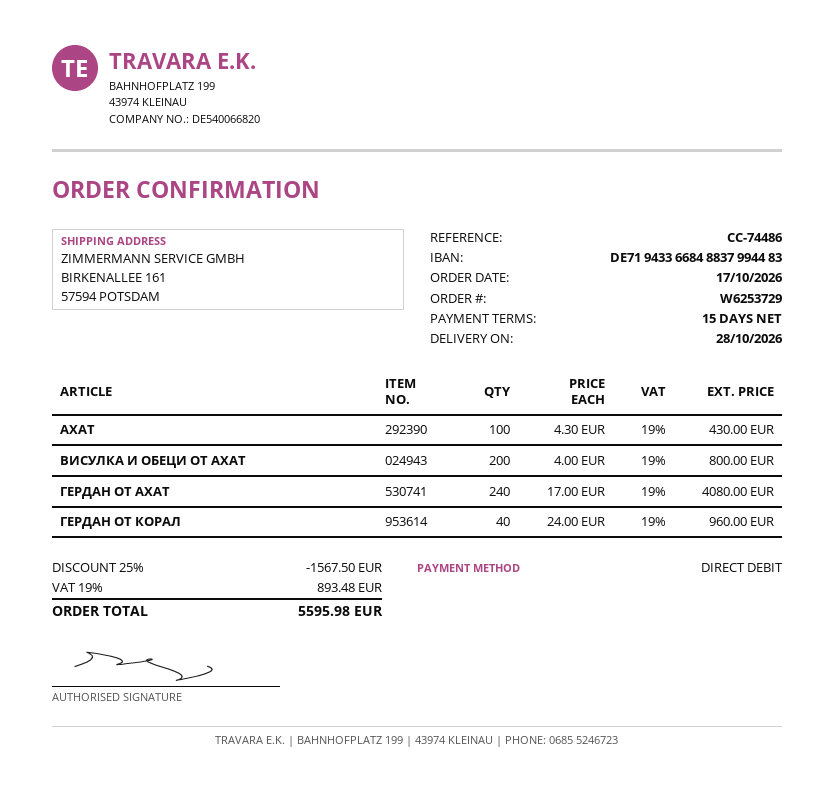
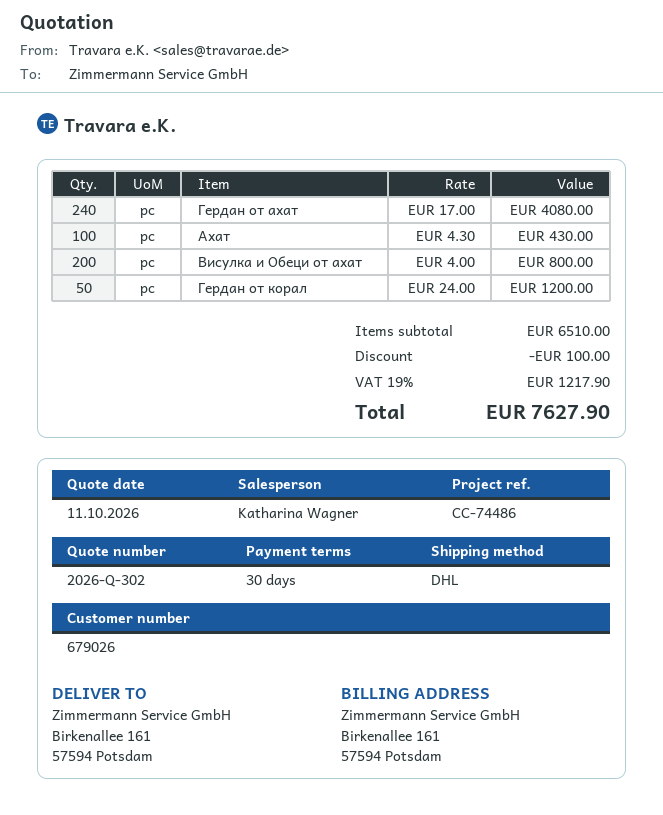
payment terms: 15 days -> 30 days
ГЕРДАН ОТ КОРАЛ: 40 x 24.00 = 960.00 -> 50 x 24.00 = 1200.00
discount: 1567.50 -> 100.00
tax: 19% = 893.48 -> 19% = 1217.90
total: 5595.98 -> 7627.90

